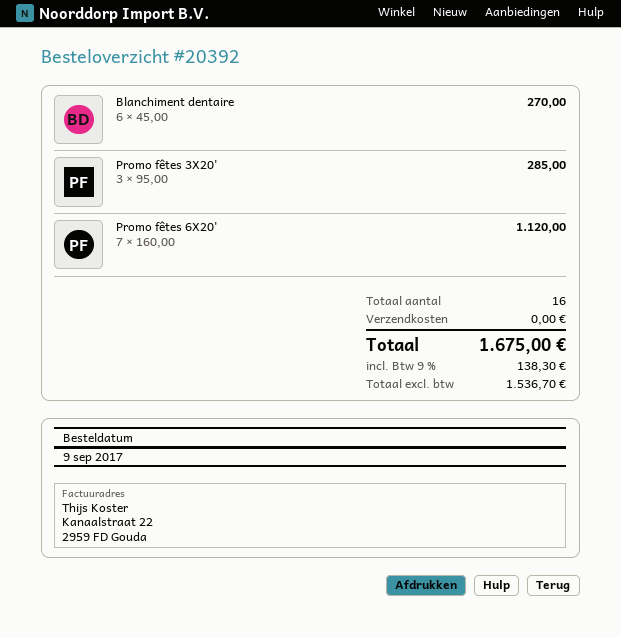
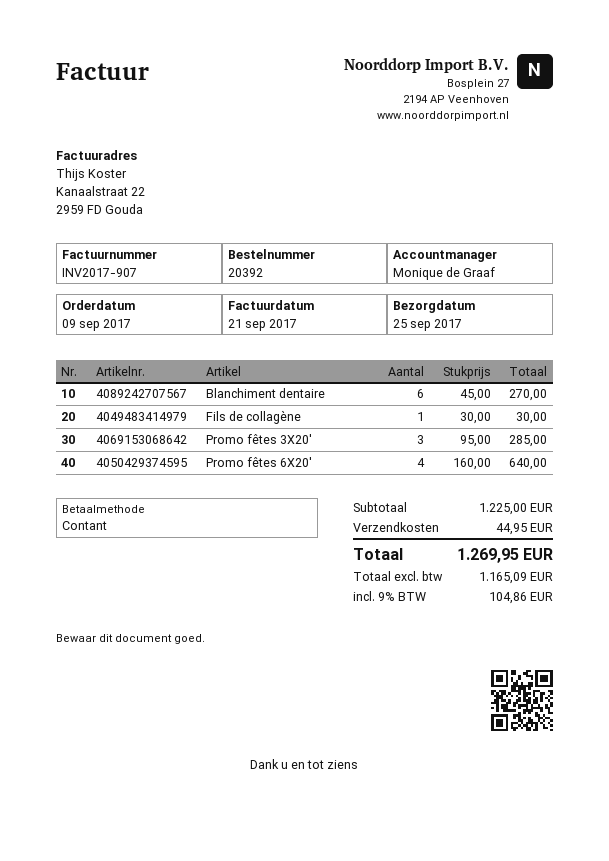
Promo fêtes 6X20': 7 x 160.00 = 1120.00 -> 4 x 160.00 = 640.00
Fils de collagène: none -> 1 x 30.00 = 30.00
shipping: 0.00 -> 44.95
net: 1536.70 -> 1165.09
tax: 9% = 138.30 -> 9% = 104.86
total: 1675.00 -> 1269.95

